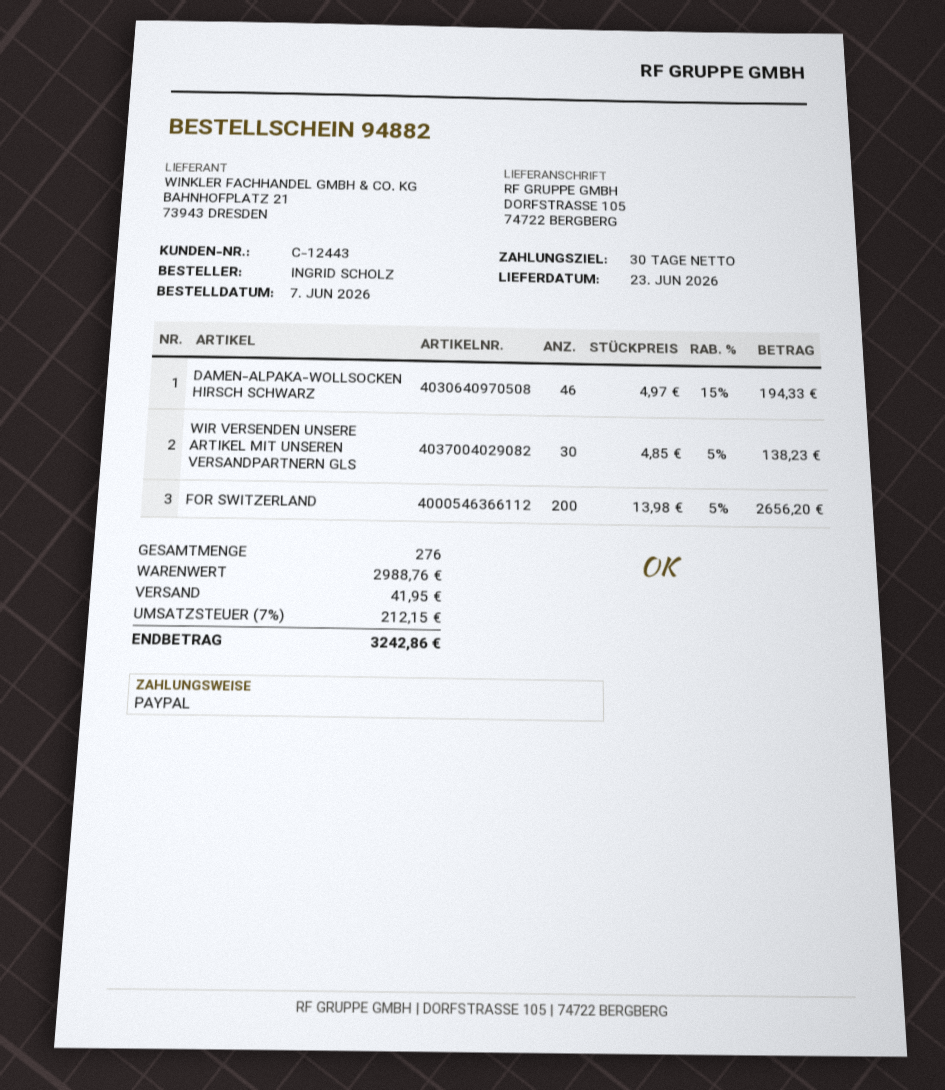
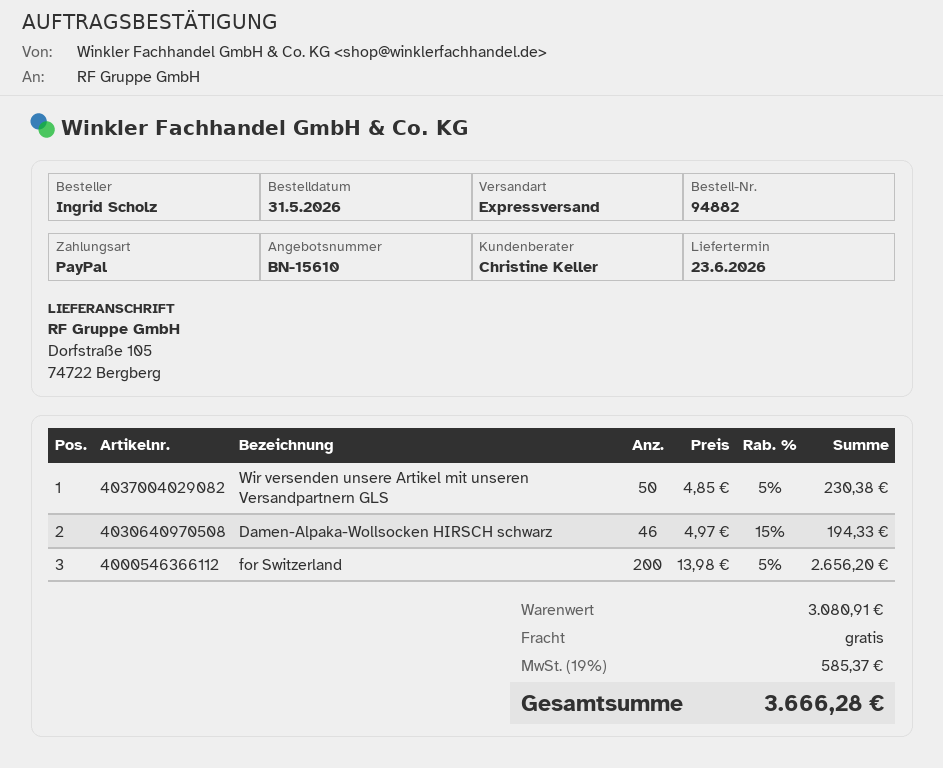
order date: 2026-06-07 -> 2026-05-31
WIR VERSENDEN UNSERE ARTIKEL MIT UNSEREN VERSANDPARTNERN GLS: 30 x 4.85 - 5% = 138.23 -> 50 x 4.85 - 5% = 230.38
subtotal: 2988.76 -> 3080.91
shipping: 41.95 -> 0.00
tax: 7% = 212.15 -> 19% = 585.37
total: 3242.86 -> 3666.28

